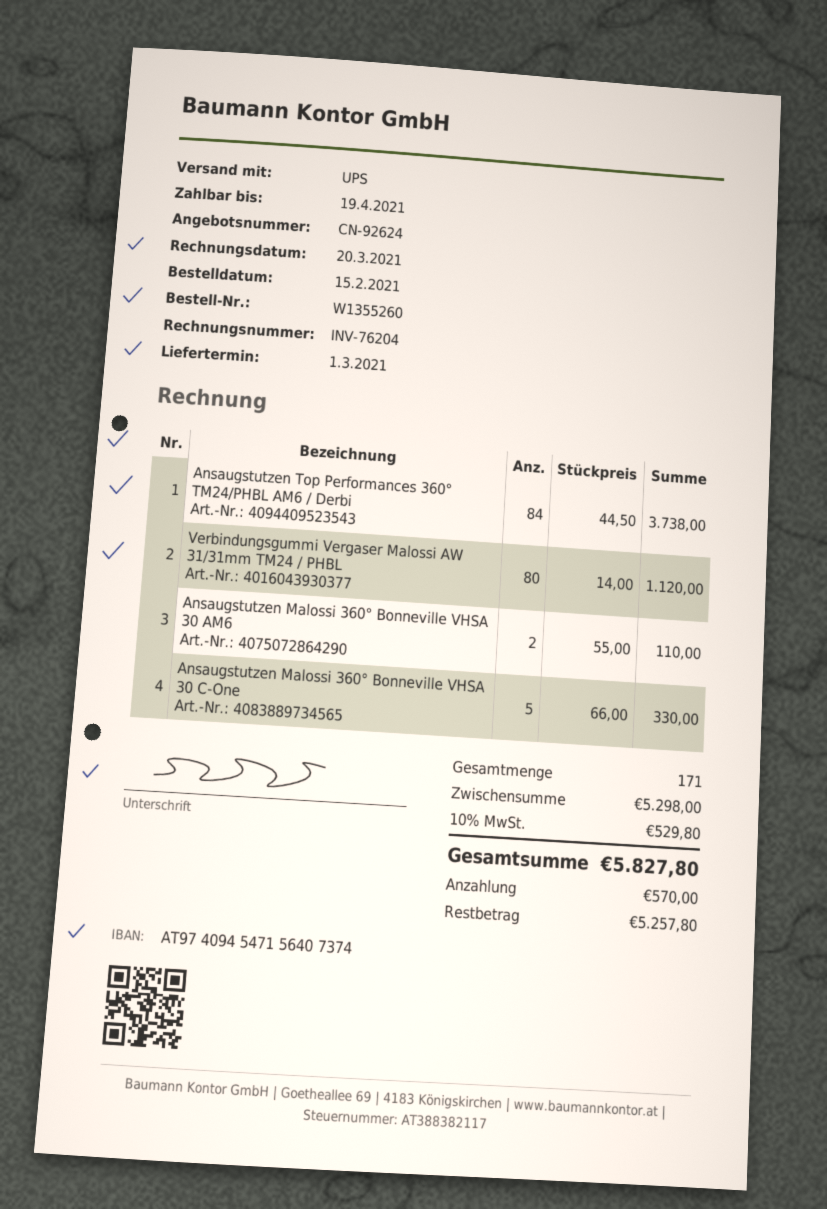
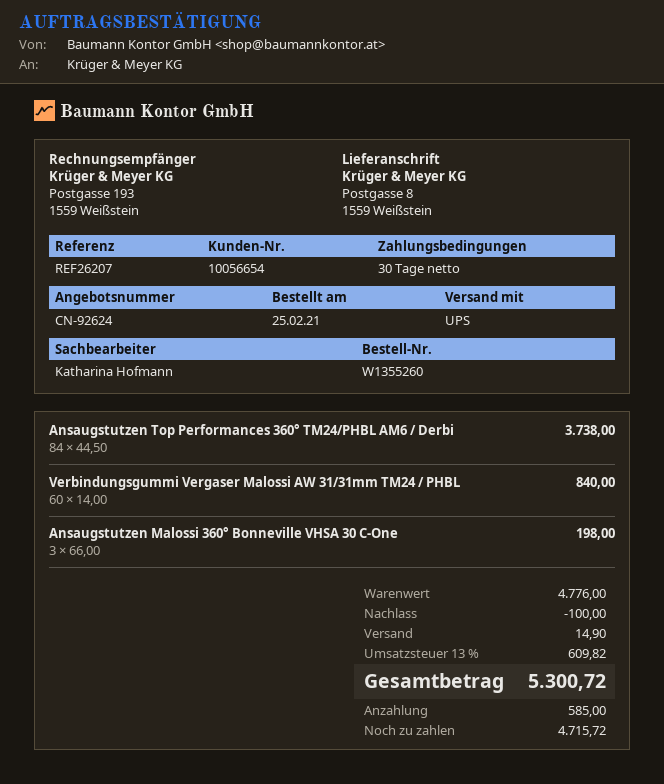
order date: 2021-02-15 -> 2021-02-25
Verbindungsgummi Vergaser Malossi AW 31/31mm TM24 / PHBL: 80 x 14.00 = 1120.00 -> 60 x 14.00 = 840.00
Ansaugstutzen Malossi 360° Bonneville VHSA 30 AM6: 2 x 55.00 = 110.00 -> none
Ansaugstutzen Malossi 360° Bonneville VHSA 30 C-One: 5 x 66.00 = 330.00 -> 3 x 66.00 = 198.00
subtotal: 5298.00 -> 4776.00
discount: none -> 100.00
shipping: none -> 14.90
tax: 10% = 529.80 -> 13% = 609.82
total: 5827.80 -> 5300.72
deposit: 570.00 -> 585.00
balance: 5257.80 -> 4715.72

